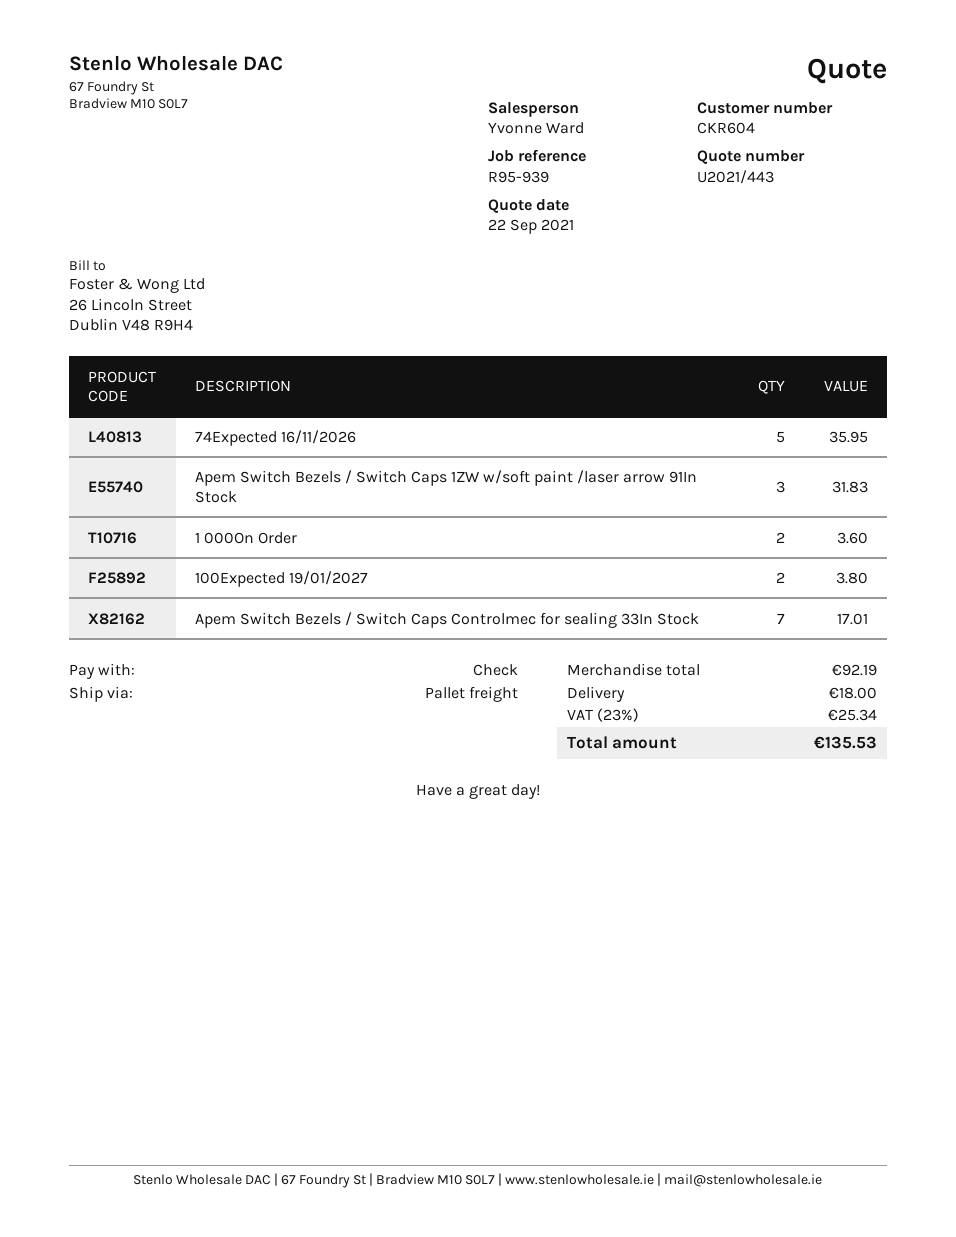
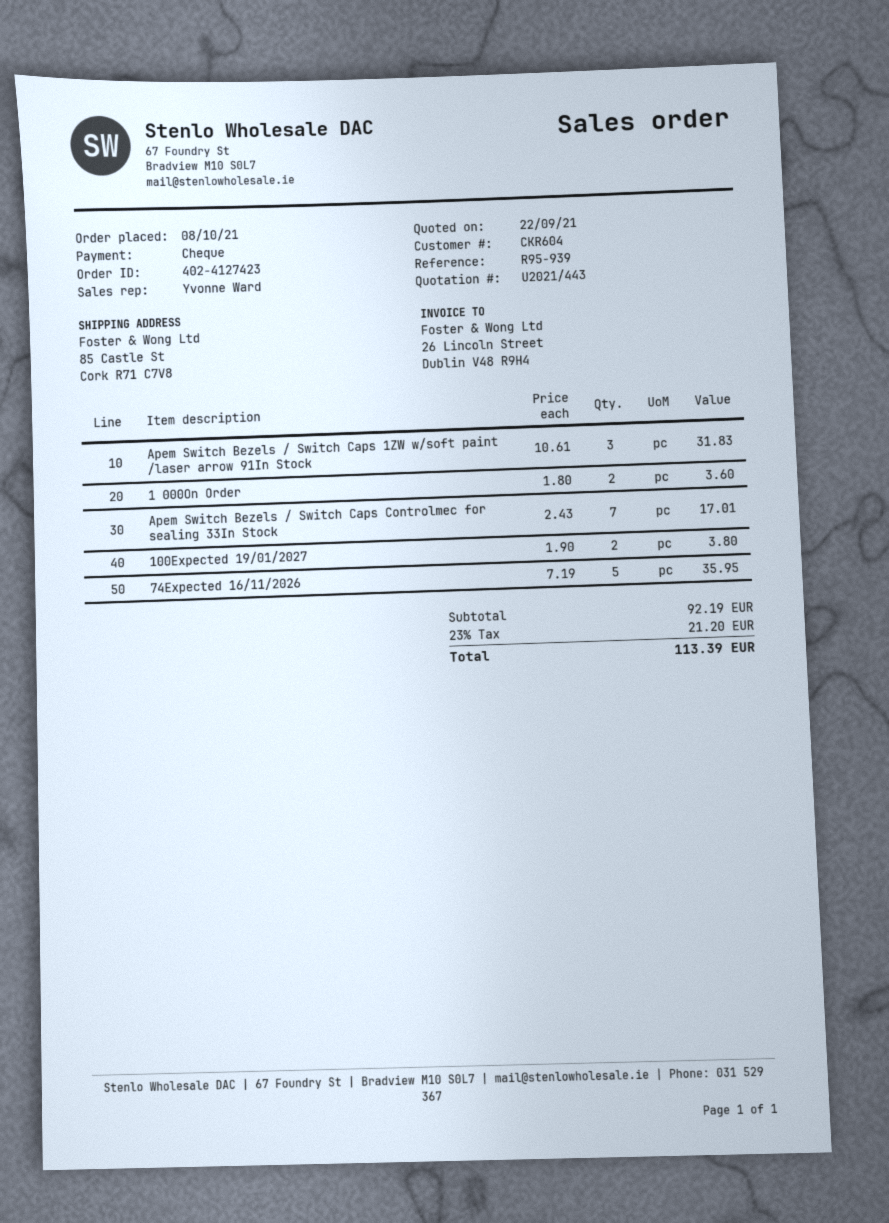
shipping: 18.00 -> none
tax: 23% = 25.34 -> 23% = 21.20
total: 135.53 -> 113.39

